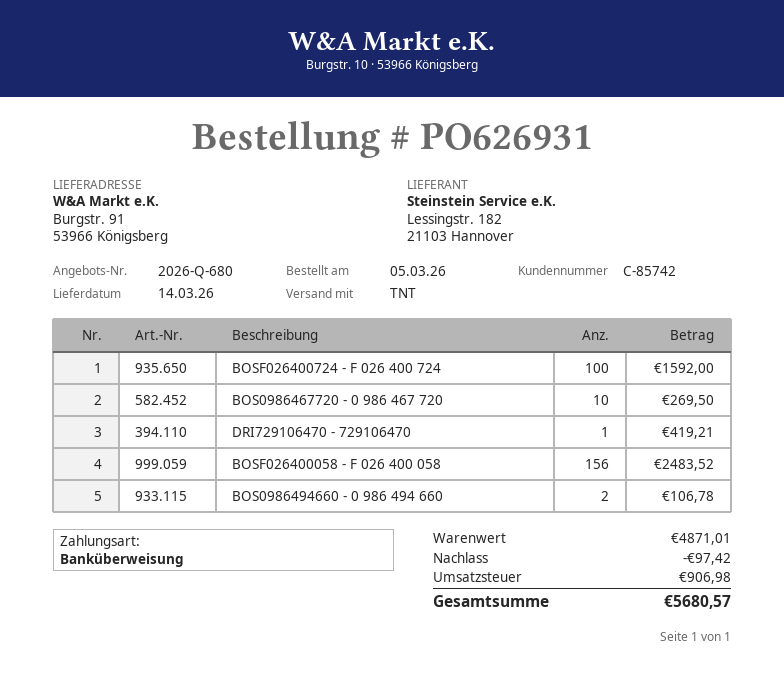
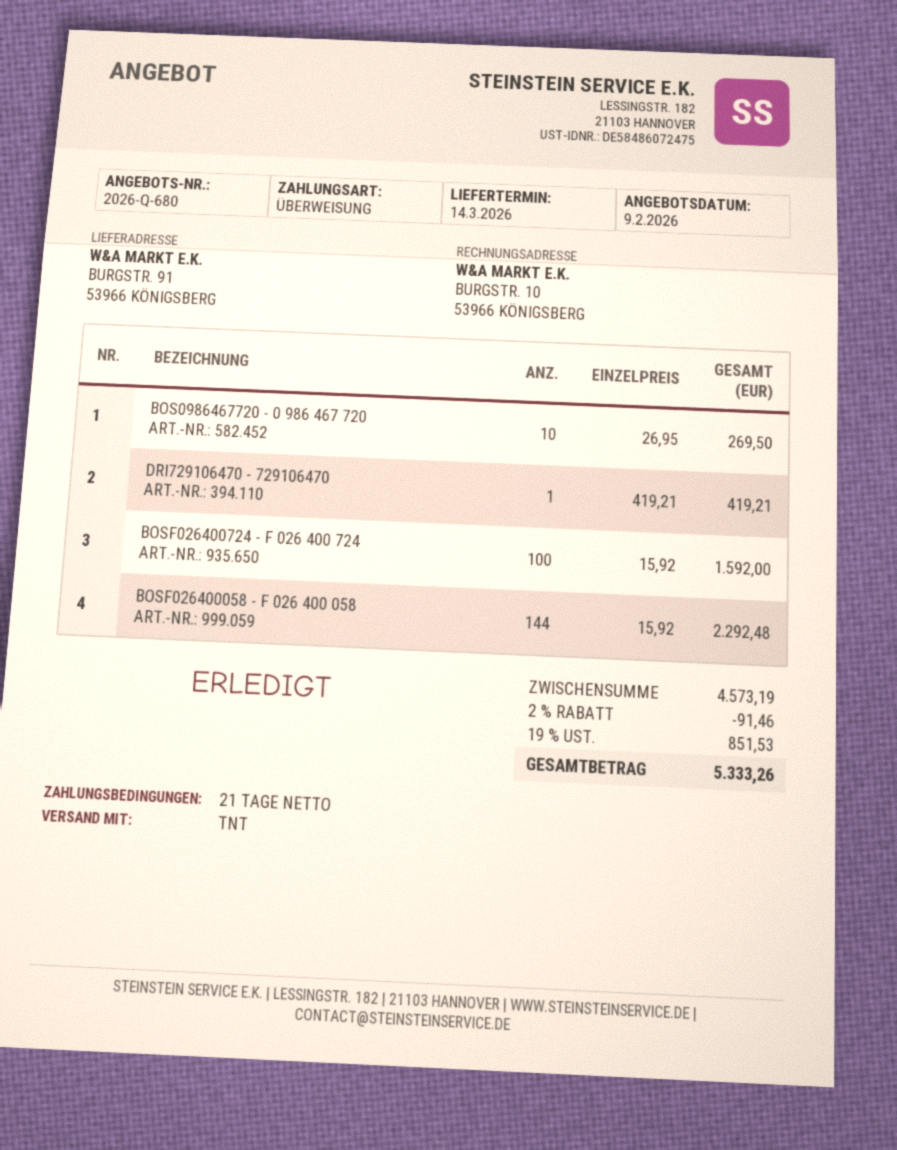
BOSF026400058 - F 026 400 058: 156 for 2483.52 -> 144 for 2292.48
BOS0986494660 - 0 986 494 660: 2 for 106.78 -> none
subtotal: 4871.01 -> 4573.19
discount: 97.42 -> 91.46
tax: 906.98 -> 851.53
total: 5680.57 -> 5333.26

